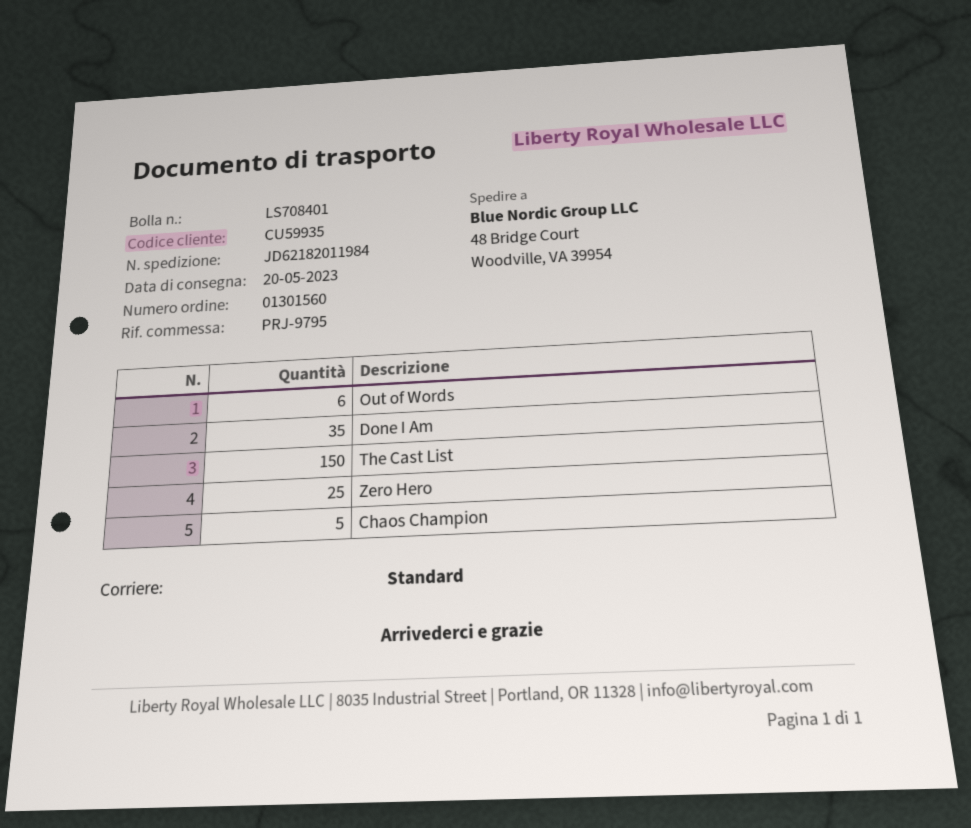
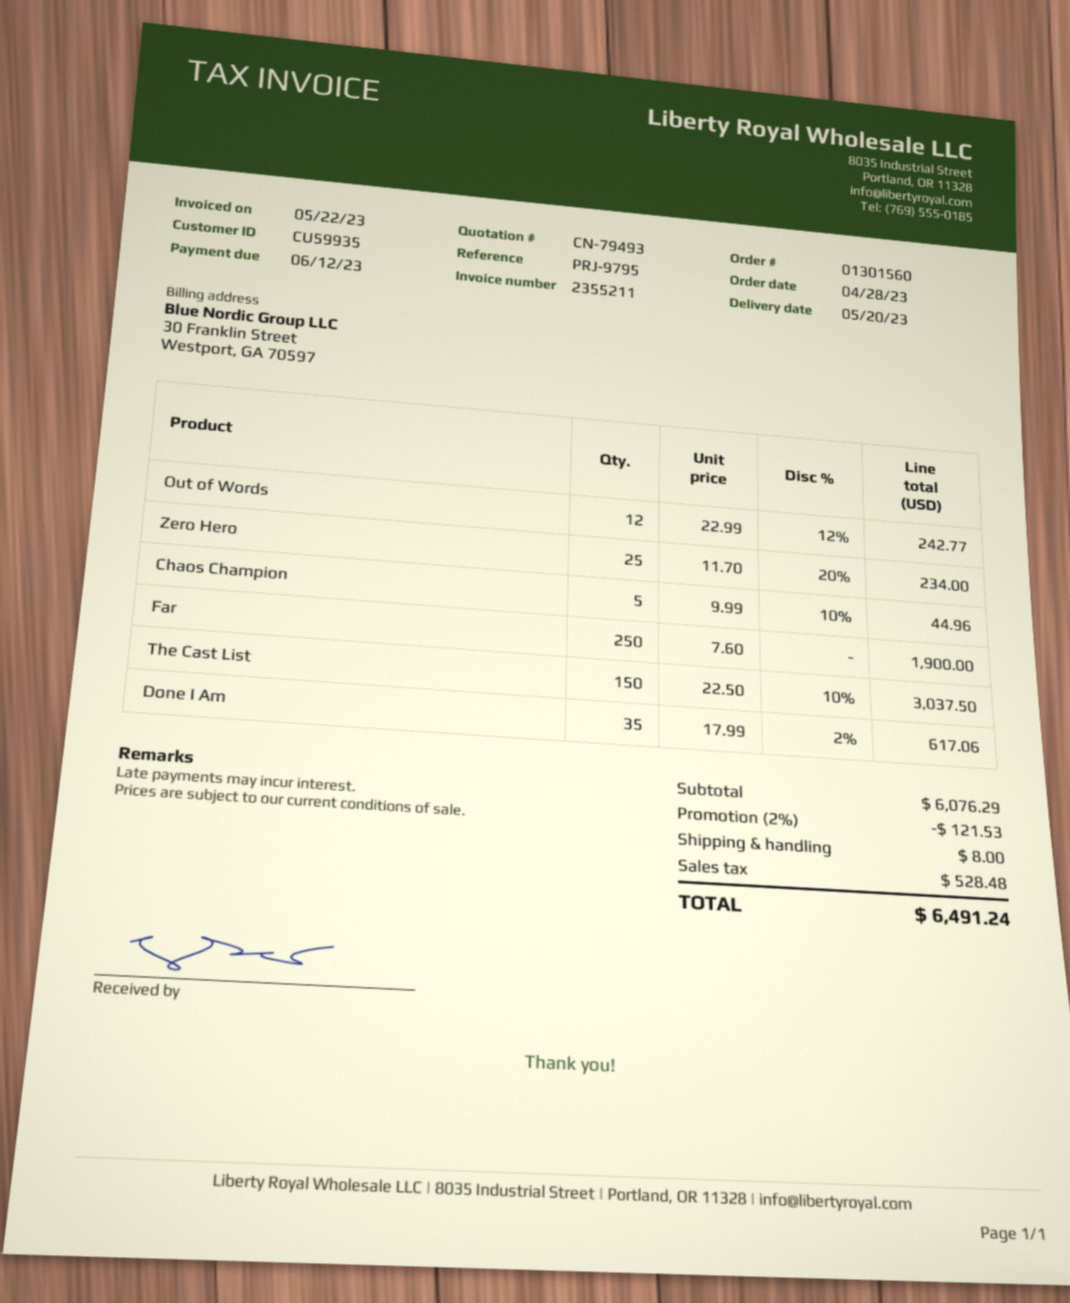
Out of Words: 6 -> 12
Far: none -> 250

